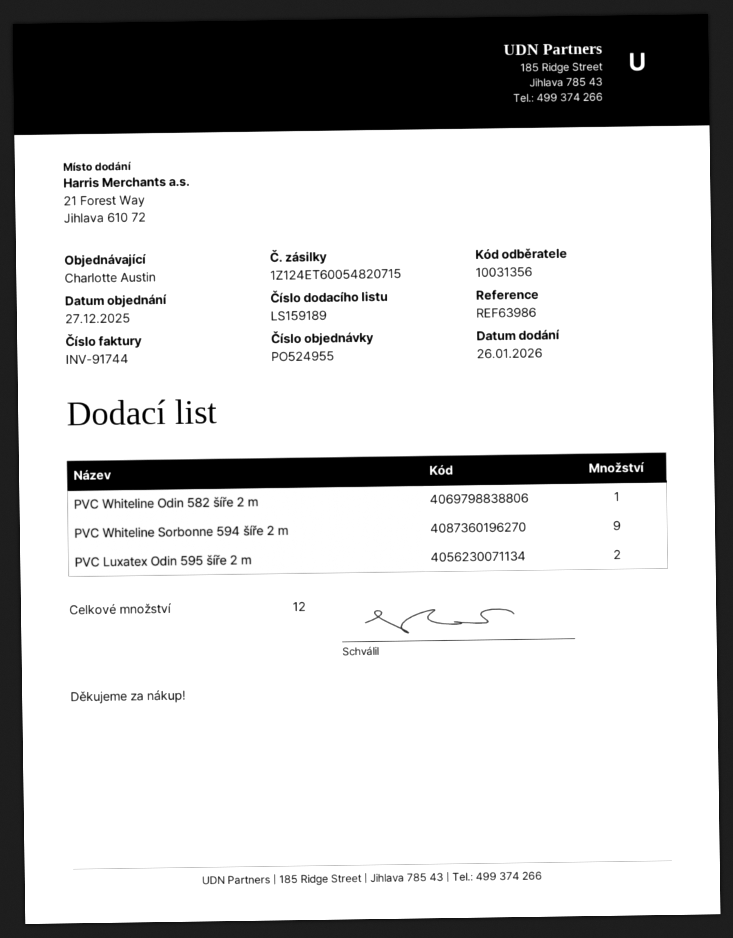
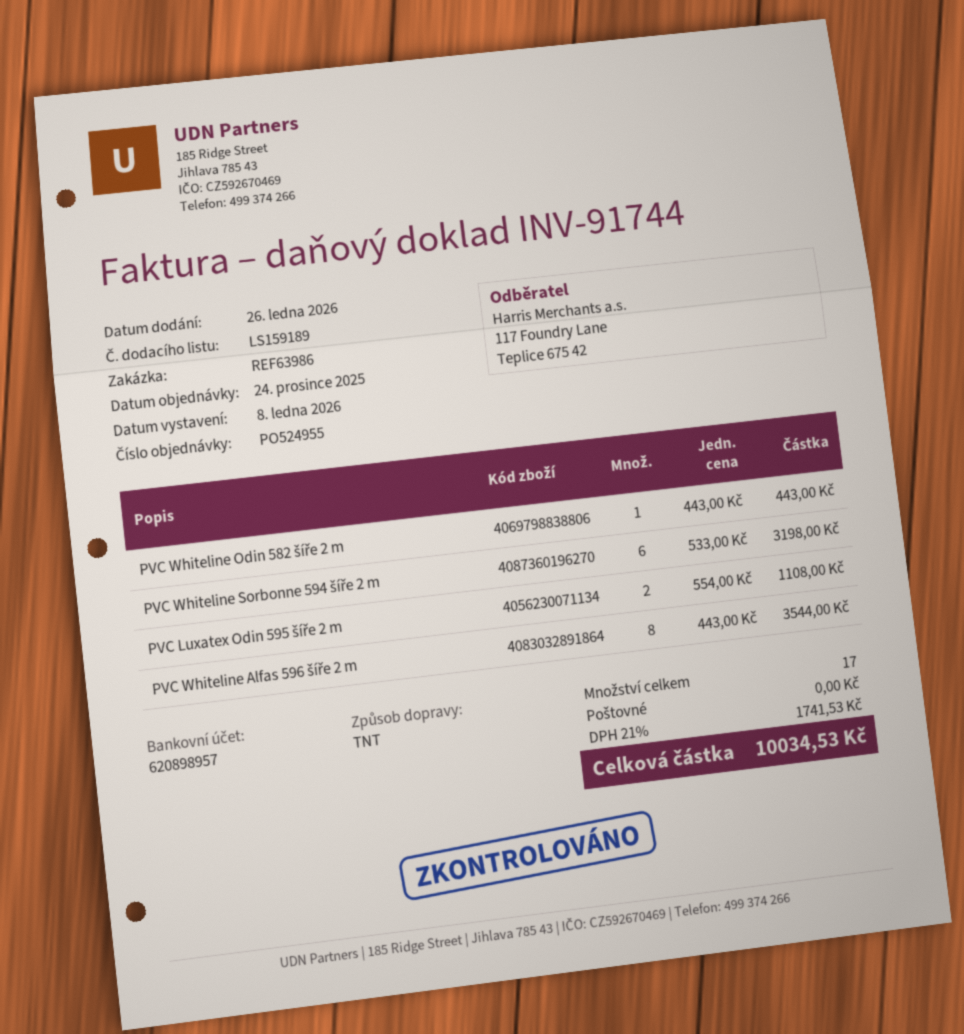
order date: 2025-12-27 -> 2025-12-24
PVC Whiteline Sorbonne 594 šíře 2 m: 9 -> 6
PVC Whiteline Alfas 596 šíře 2 m: none -> 8
total quantity: 12 -> 17

